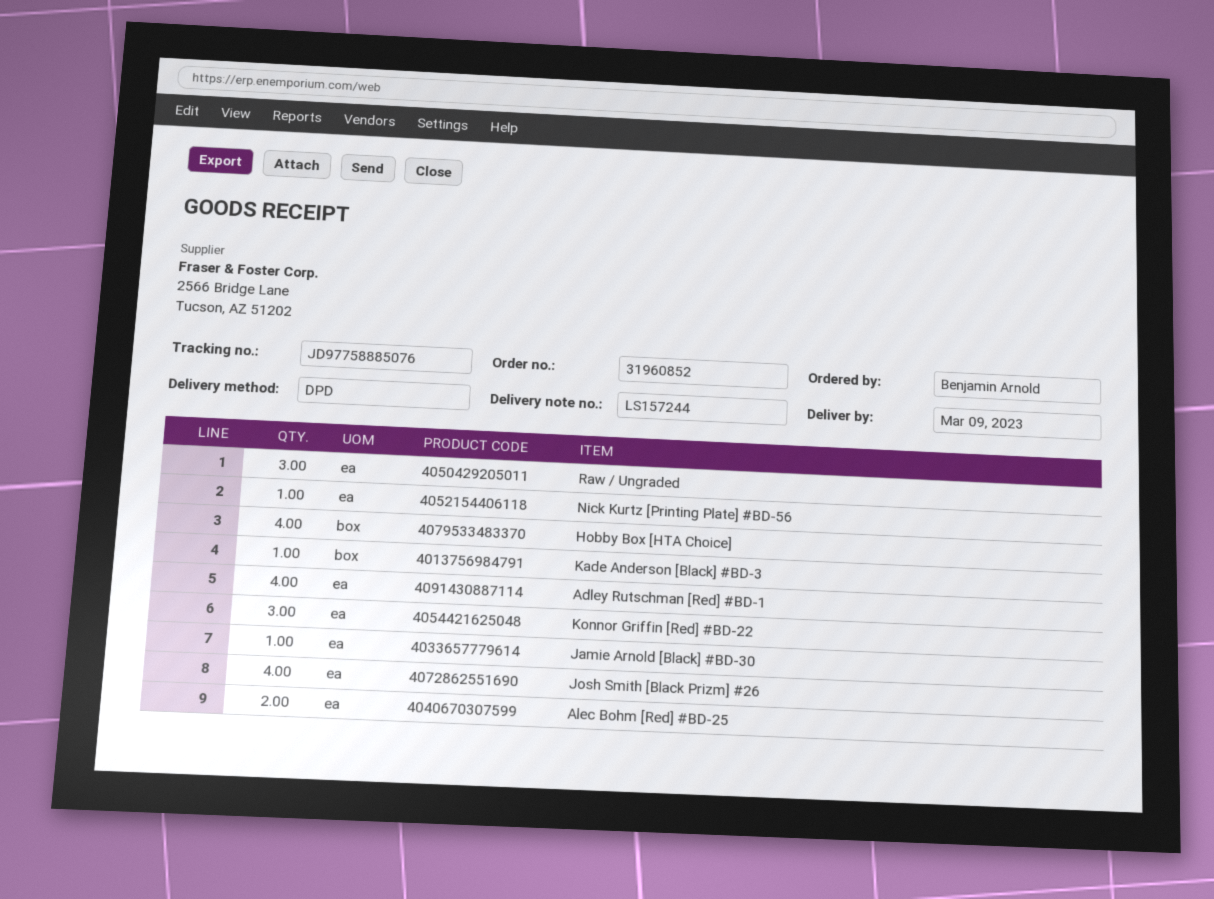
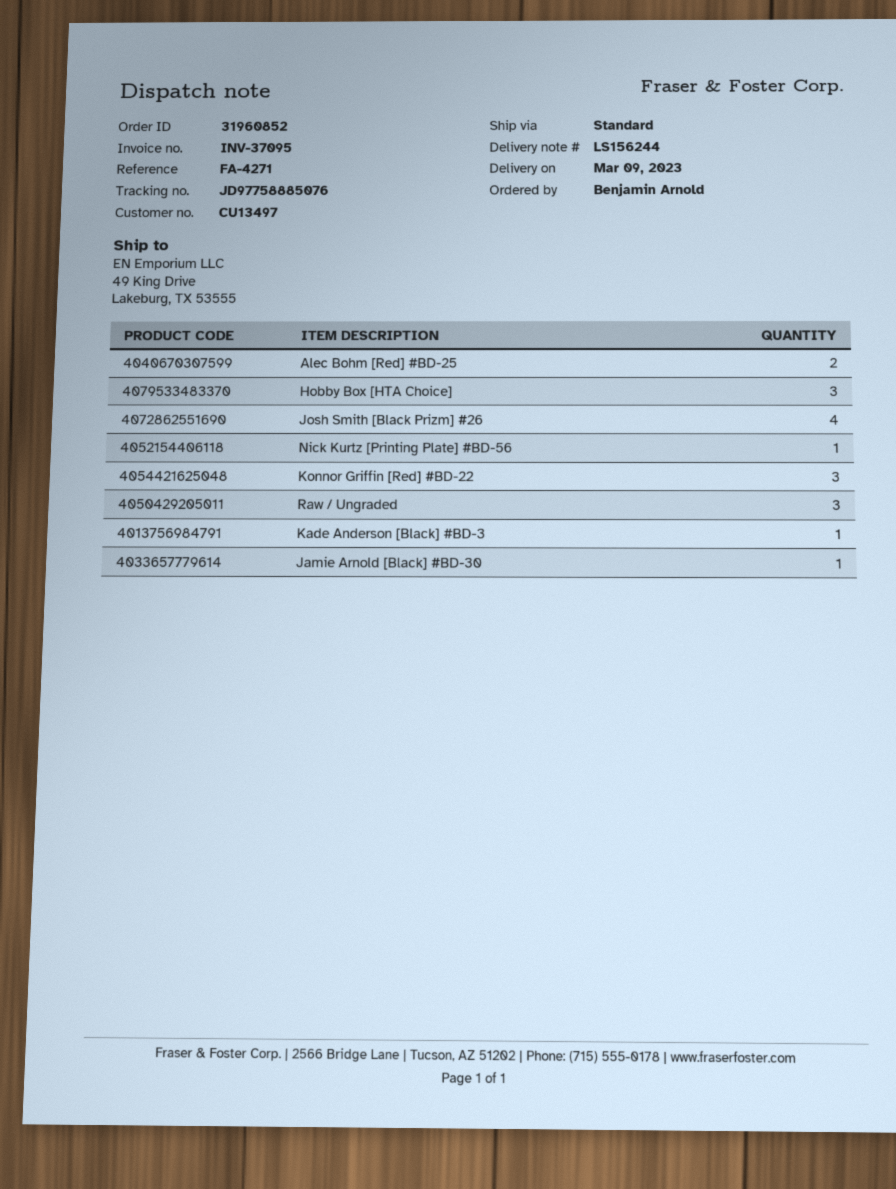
delivery note number: LS157244 -> LS156244
shipping method: DPD -> standard
Hobby Box [HTA Choice]: 4 -> 3
Adley Rutschman [Red] #BD-1: 4 -> none

